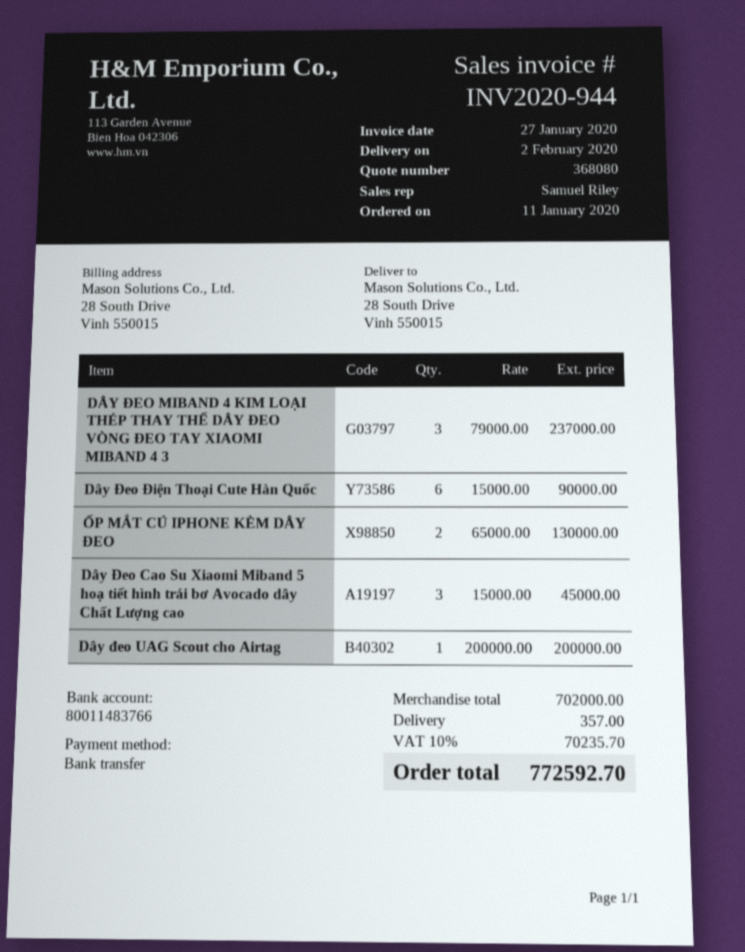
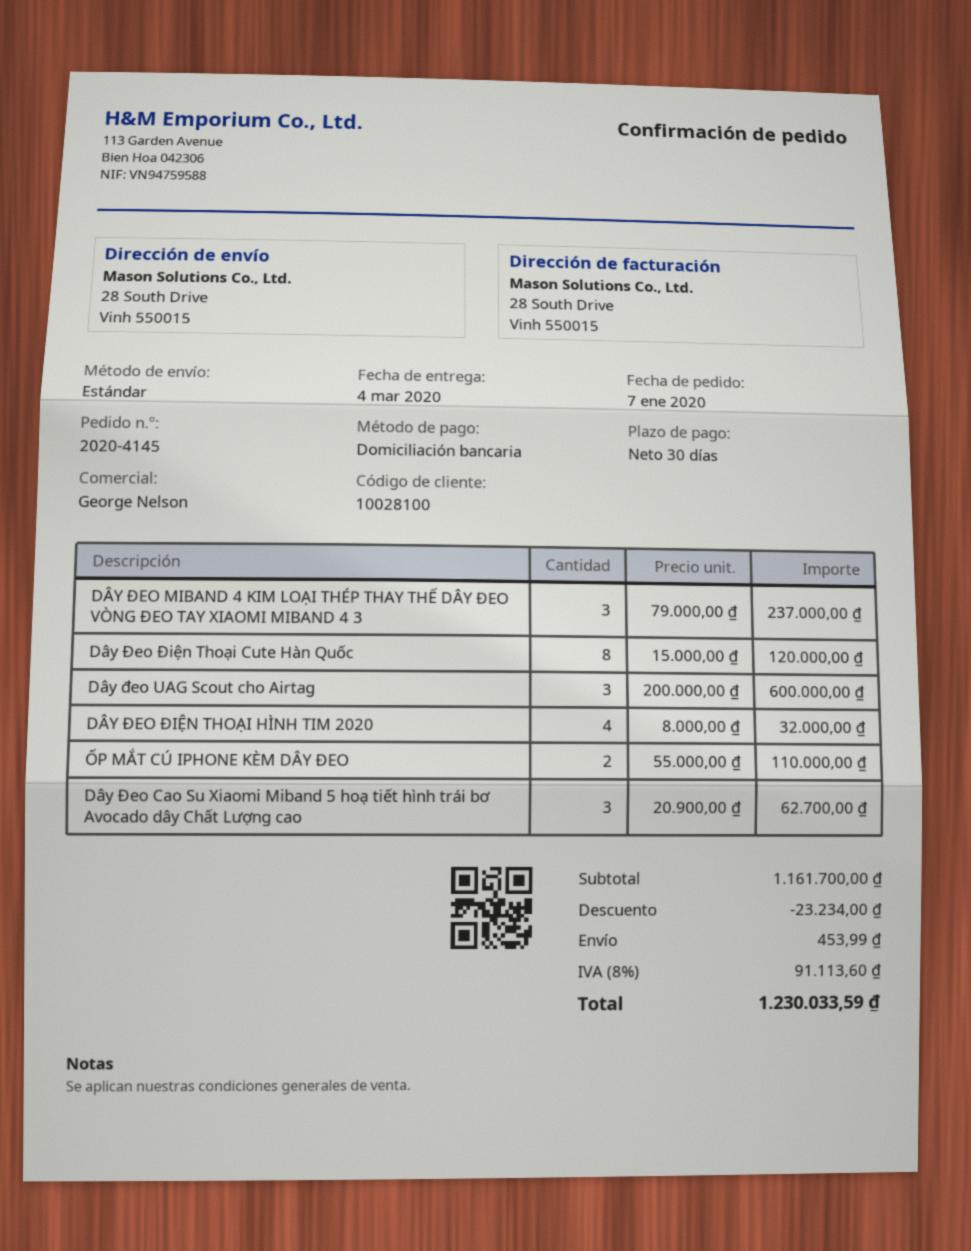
order date: 2020-01-11 -> 2020-01-07
delivery date: 2020-02-02 -> 2020-03-04
sales rep: Samuel Riley -> George Nelson
payment method: bank transfer -> direct debit
Dây Đeo Điện Thoại Cute Hàn Quốc: 6 x 15000.00 = 90000.00 -> 8 x 15000.00 = 120000.00
ỐP MẮT CÚ IPHONE KÈM DÂY ĐEO: 2 x 65000.00 = 130000.00 -> 2 x 55000.00 = 110000.00
Dây Đeo Cao Su Xiaomi Miband 5 hoạ tiết hình trái bơ Avocado dây Chất Lượng cao: 3 x 15000.00 = 45000.00 -> 3 x 20900.00 = 62700.00
Dây đeo UAG Scout cho Airtag: 1 x 200000.00 = 200000.00 -> 3 x 200000.00 = 600000.00
DÂY ĐEO ĐIỆN THOẠI HÌNH TIM 2020: none -> 4 x 8000.00 = 32000.00
subtotal: 702000.00 -> 1161700.00
discount: none -> 23234.00
shipping: 357.00 -> 453.99
tax: 10% = 70235.70 -> 8% = 91113.60
total: 772592.70 -> 1230033.59

